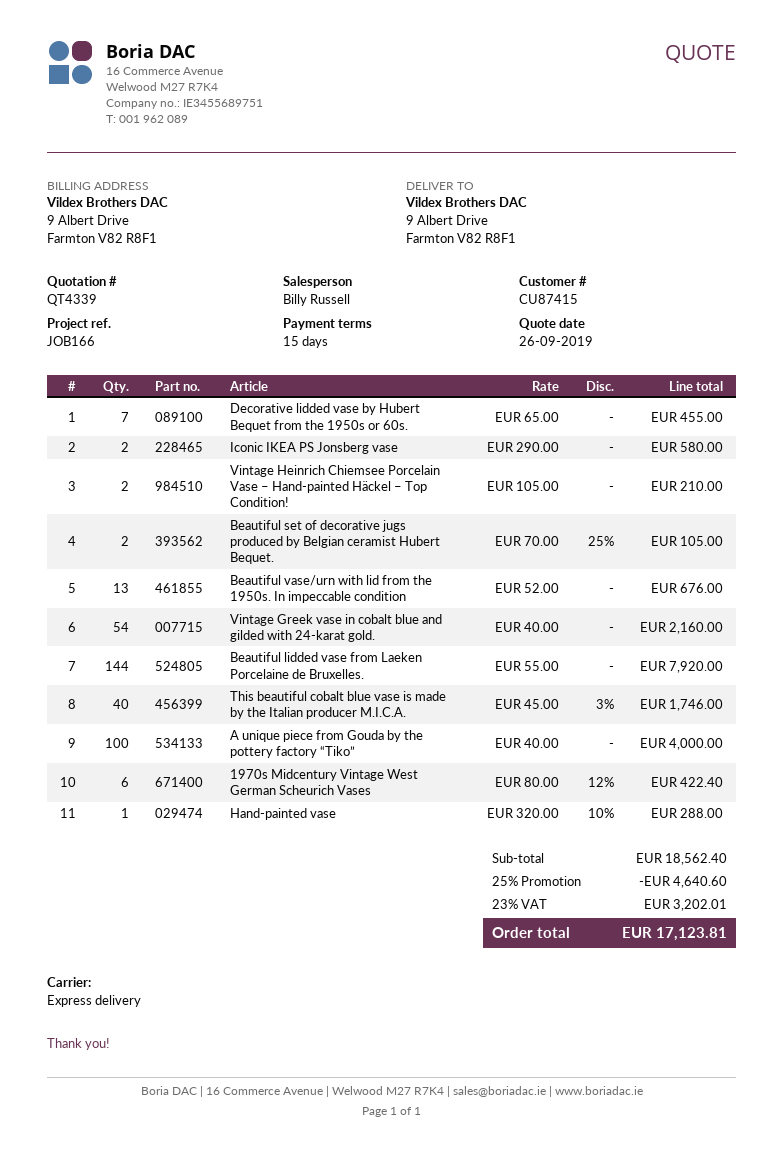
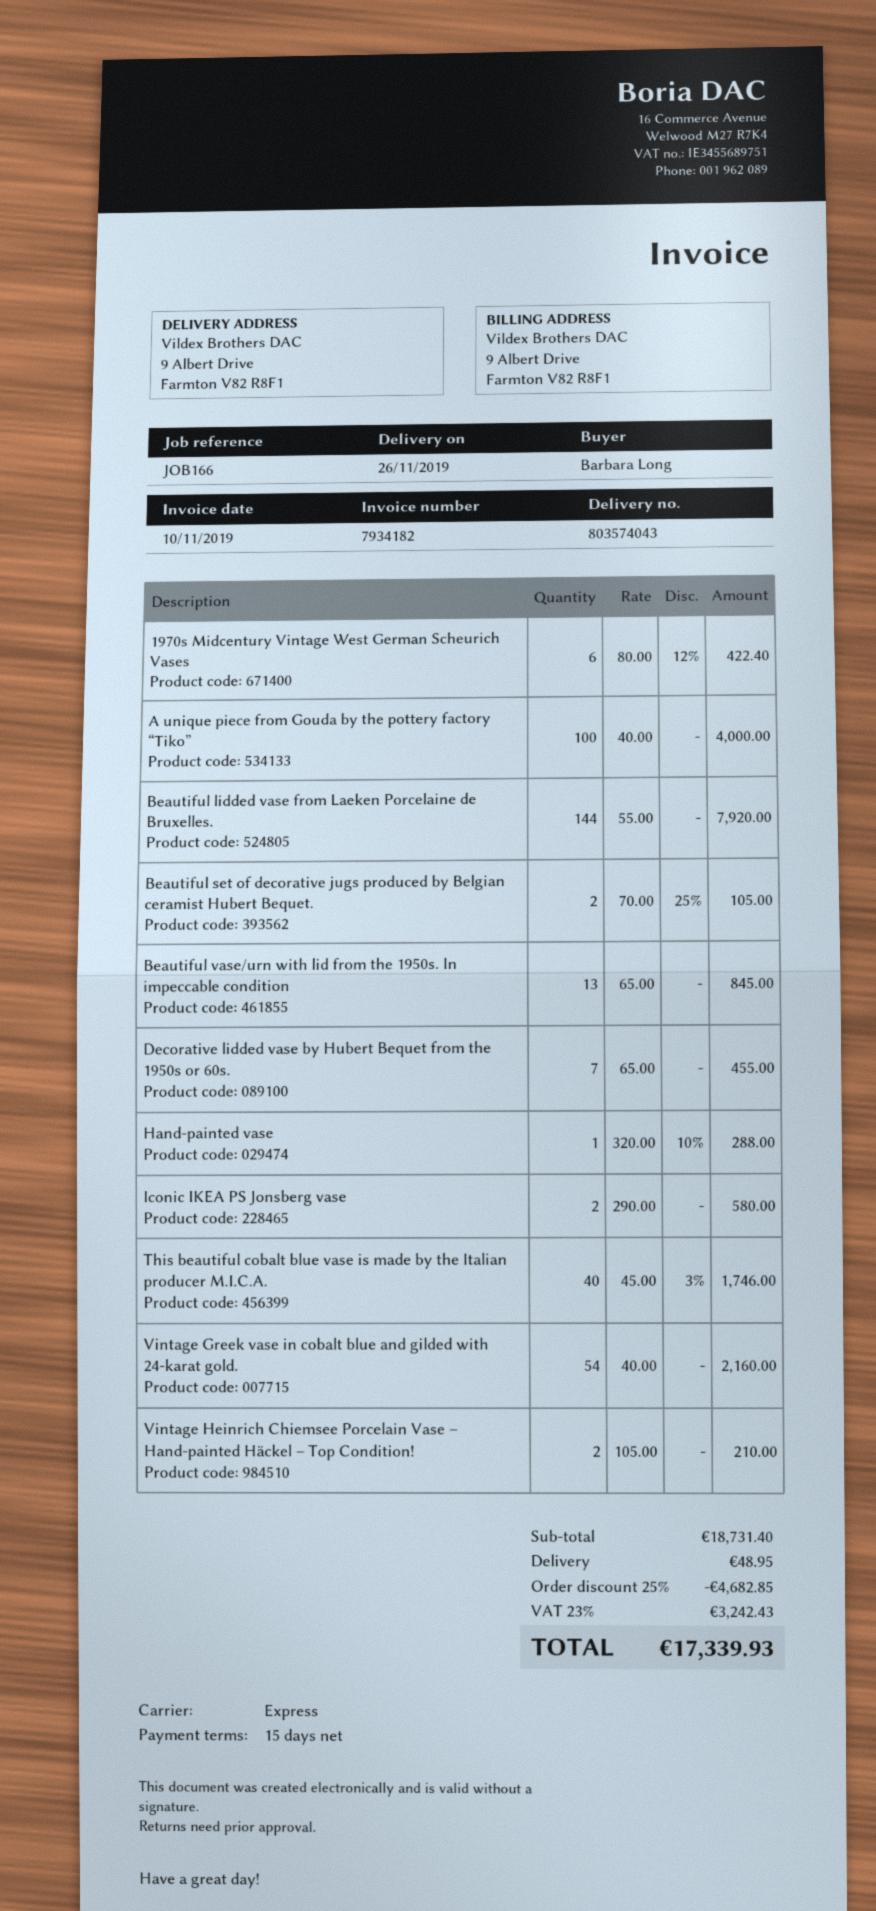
Beautiful vase/urn with lid from the 1950s. In impeccable condition: 13 x 52.00 = 676.00 -> 13 x 65.00 = 845.00
subtotal: 18562.40 -> 18731.40
discount: 25% = 4640.60 -> 25% = 4682.85
shipping: none -> 48.95
tax: 23% = 3202.01 -> 23% = 3242.43
total: 17123.81 -> 17339.93

